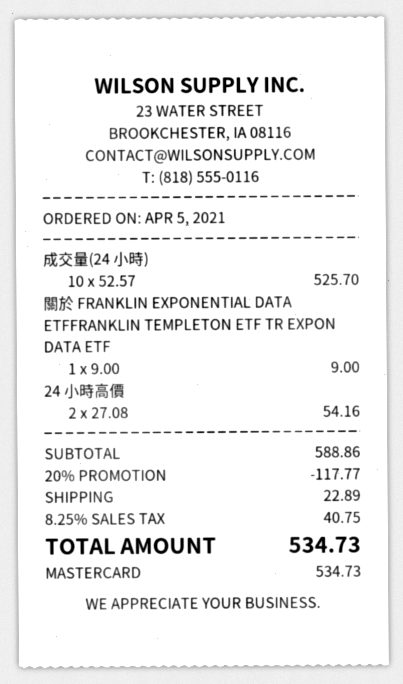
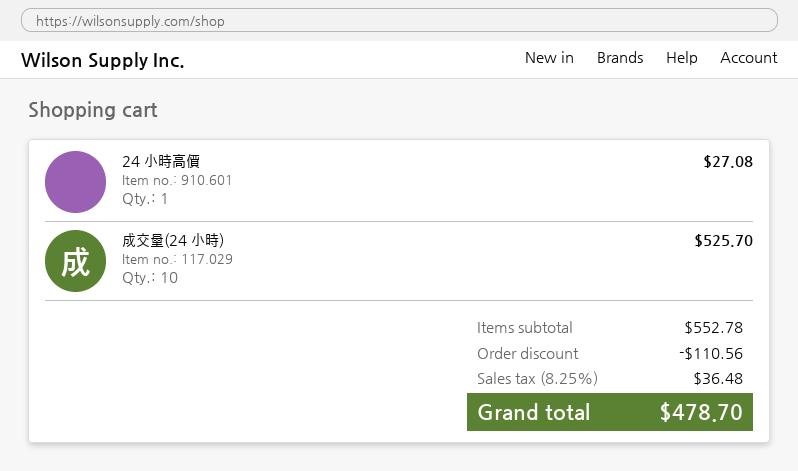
關於 FRANKLIN EXPONENTIAL DATA ETFFRANKLIN TEMPLETON ETF TR EXPON DATA ETF: 1 for 9.00 -> none
24 小時高價: 2 for 54.16 -> 1 for 27.08
subtotal: 588.86 -> 552.78
discount: 117.77 -> 110.56
shipping: 22.89 -> none
tax: 8.25% = 40.75 -> 8.25% = 36.48
total: 534.73 -> 478.70

